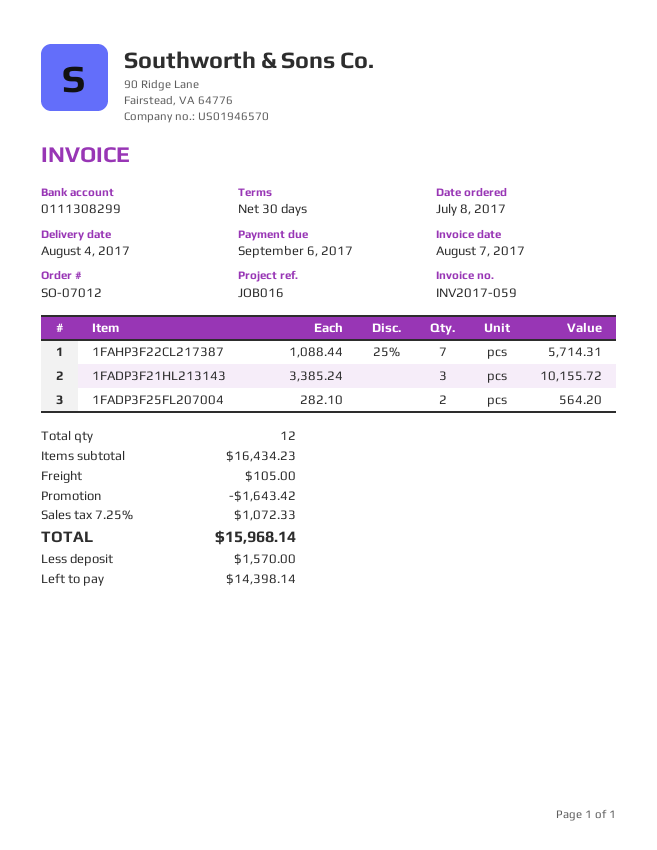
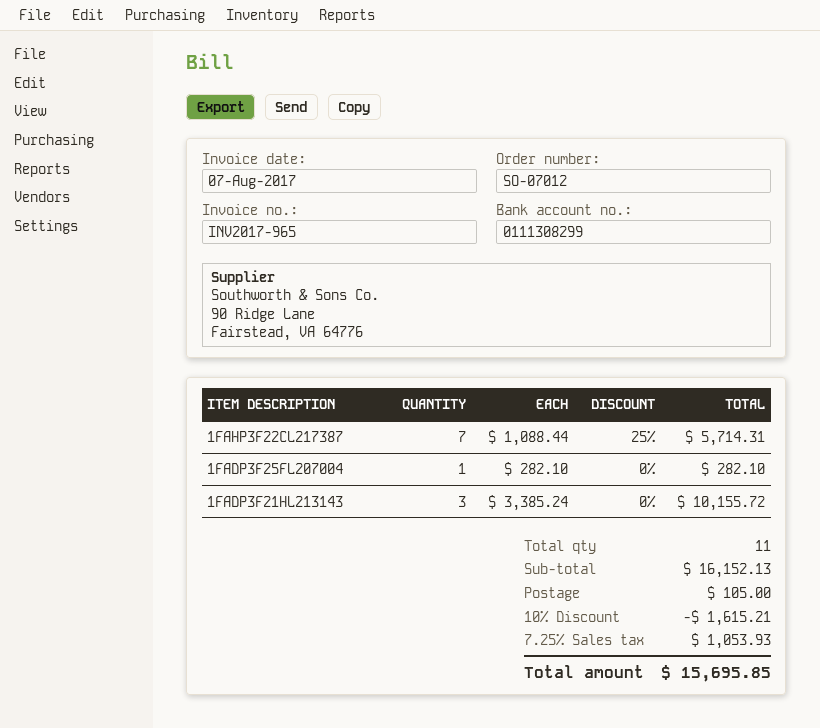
invoice number: INV2017-059 -> INV2017-965
1FADP3F25FL207004: 2 x 282.10 = 564.20 -> 1 x 282.10 = 282.10
total quantity: 12 -> 11
subtotal: 16434.23 -> 16152.13
discount: 1643.42 -> 1615.21
tax: 7.25% = 1072.33 -> 7.25% = 1053.93
total: 15968.14 -> 15695.85

